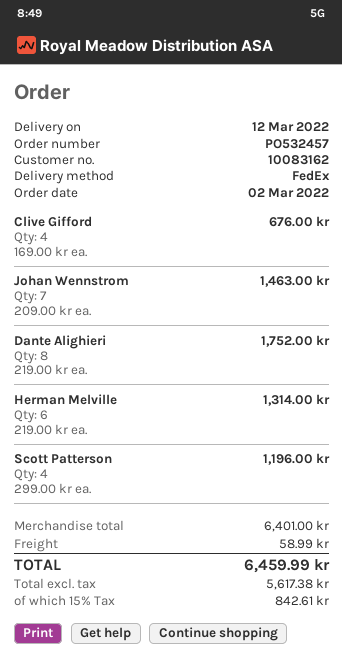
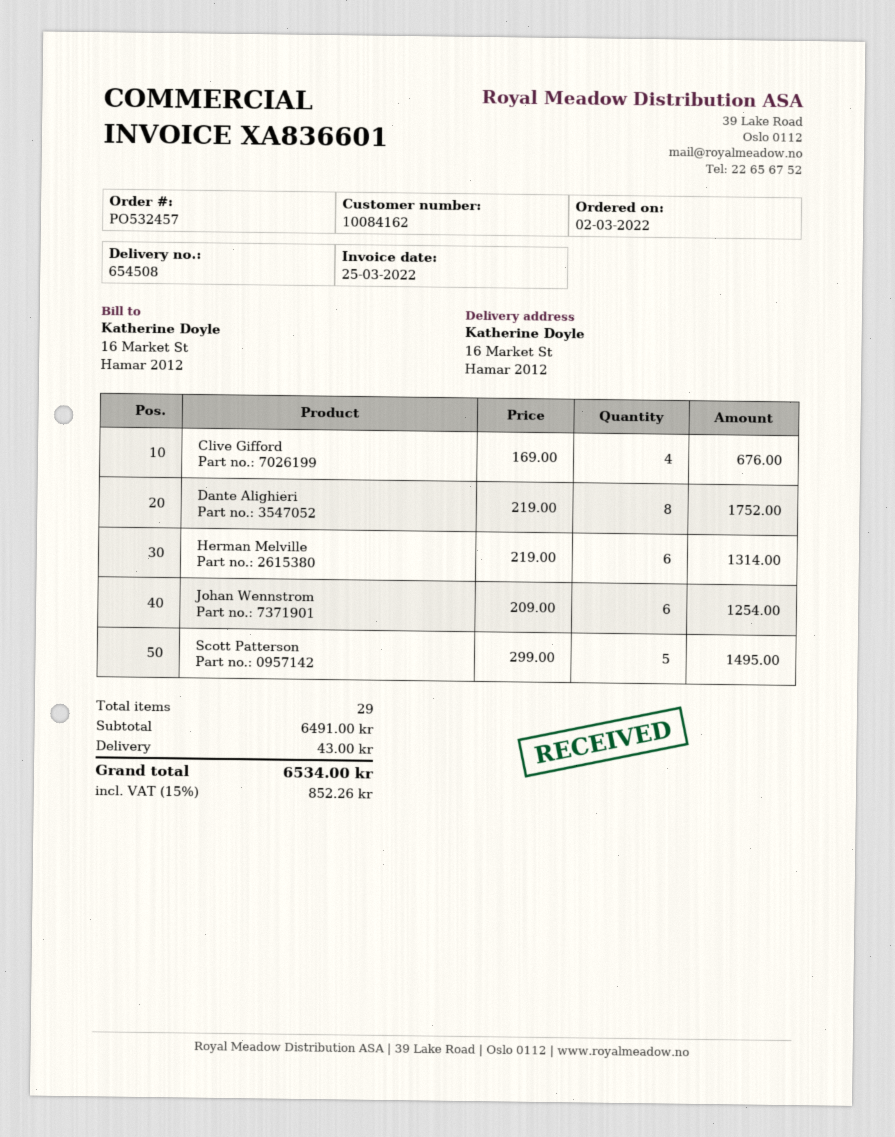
customer number: 10083162 -> 10084162
Johan Wennstrom: 7 x 209.00 = 1463.00 -> 6 x 209.00 = 1254.00
Scott Patterson: 4 x 299.00 = 1196.00 -> 5 x 299.00 = 1495.00
subtotal: 6401.00 -> 6491.00
shipping: 58.99 -> 43.00
tax: 15% = 842.61 -> 15% = 852.26
total: 6459.99 -> 6534.00

